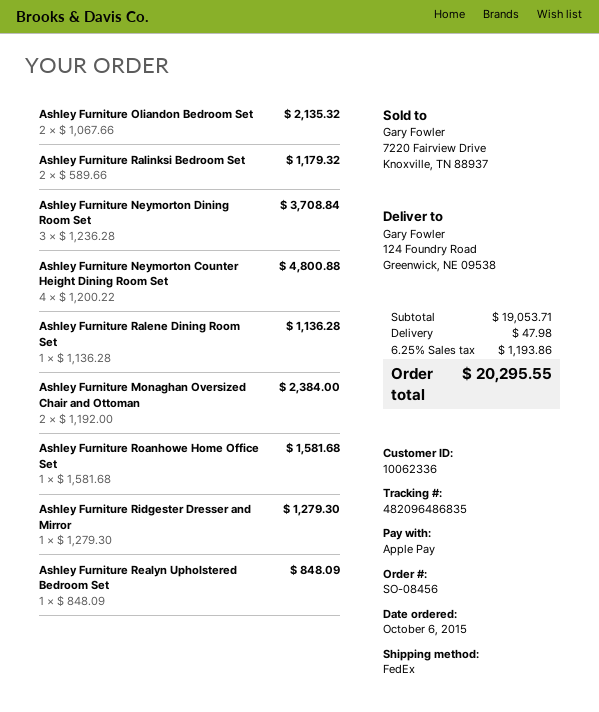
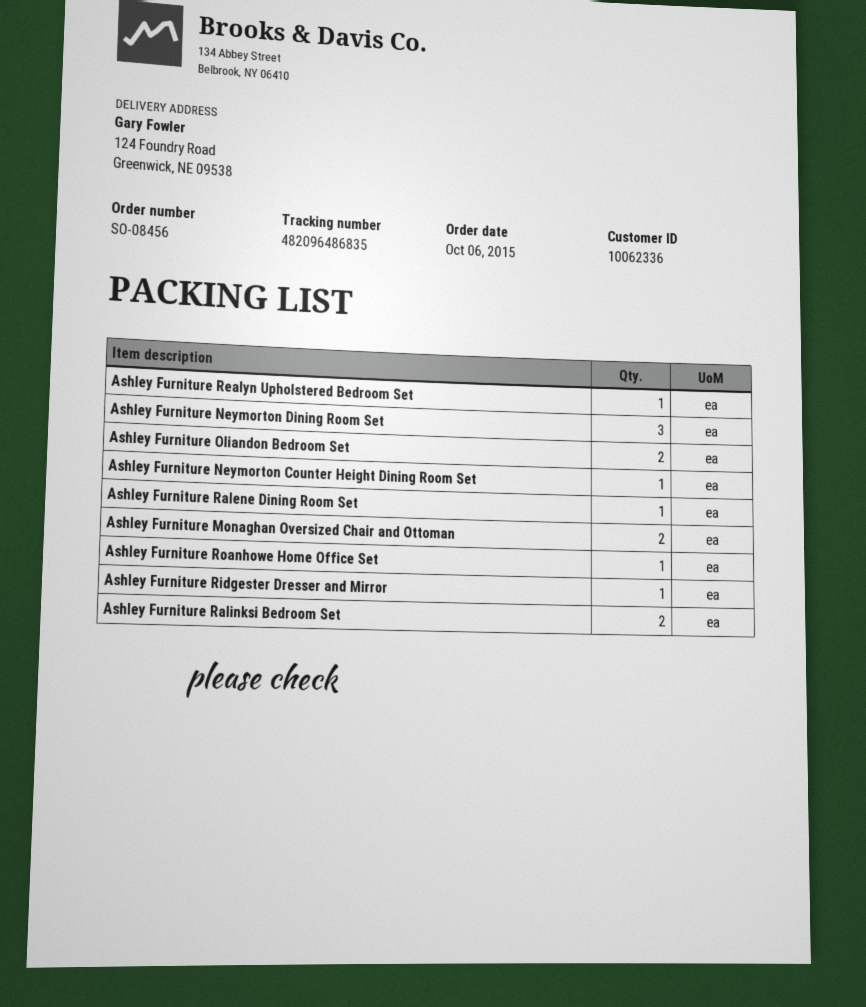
Ashley Furniture Neymorton Counter Height Dining Room Set: 4 -> 1

